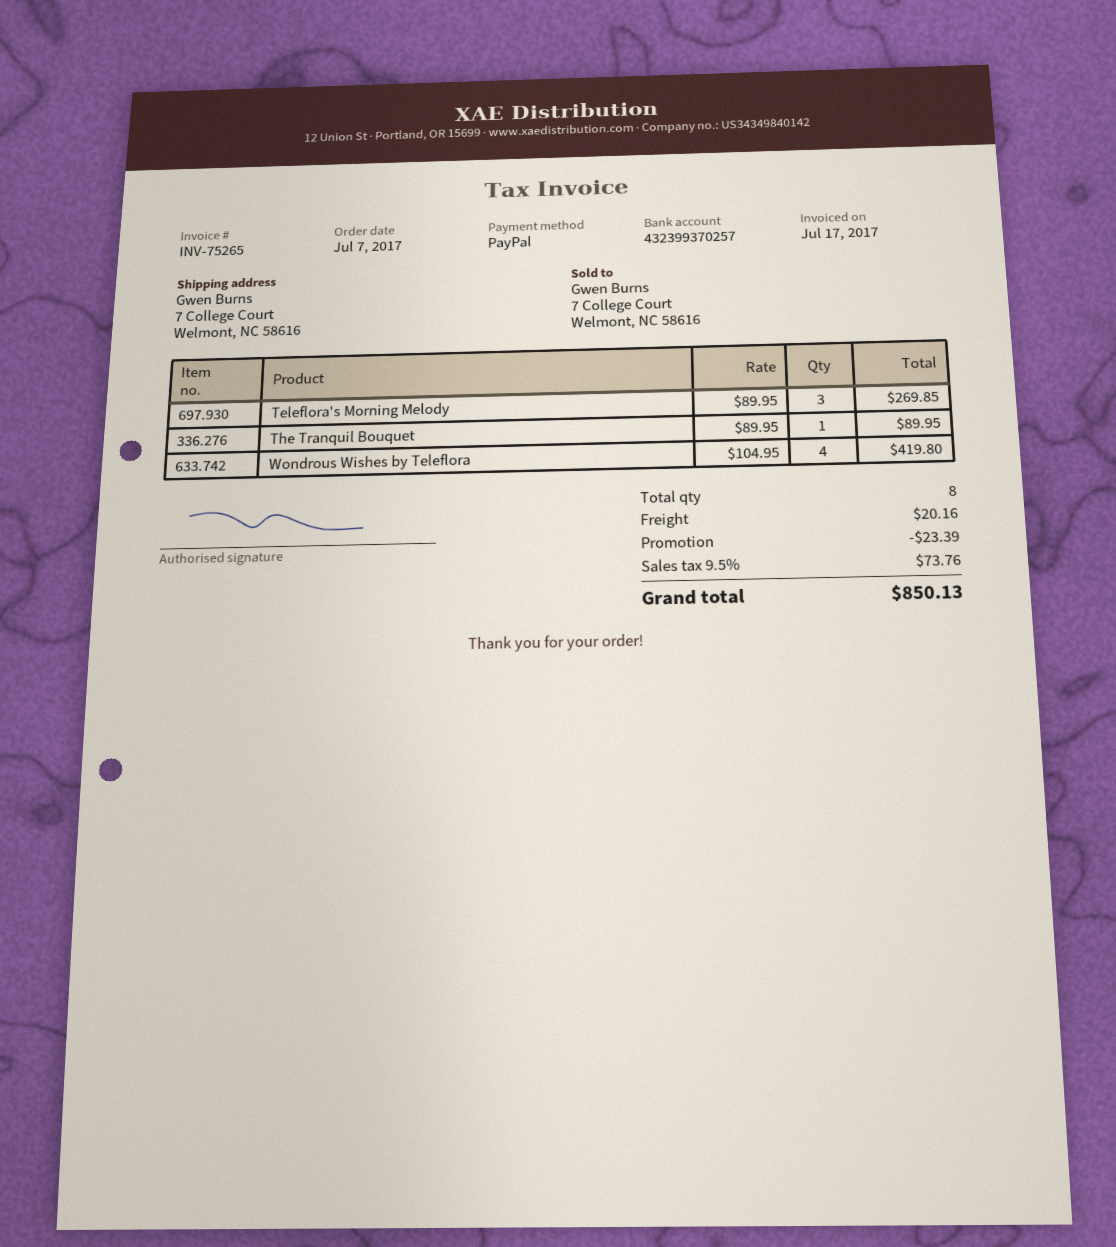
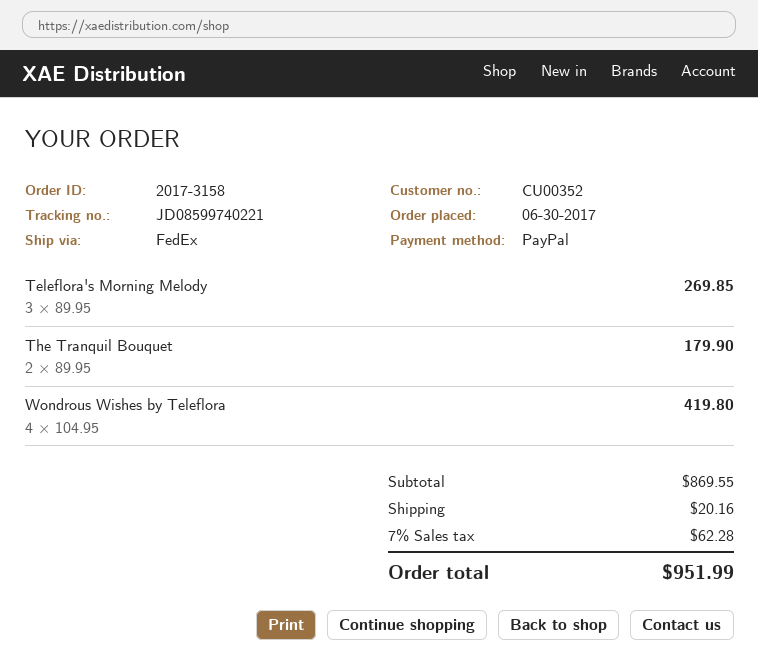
order date: 2017-07-07 -> 2017-06-30
The Tranquil Bouquet: 1 x 89.95 = 89.95 -> 2 x 89.95 = 179.90
discount: 23.39 -> none
tax: 9.5% = 73.76 -> 7% = 62.28
total: 850.13 -> 951.99

